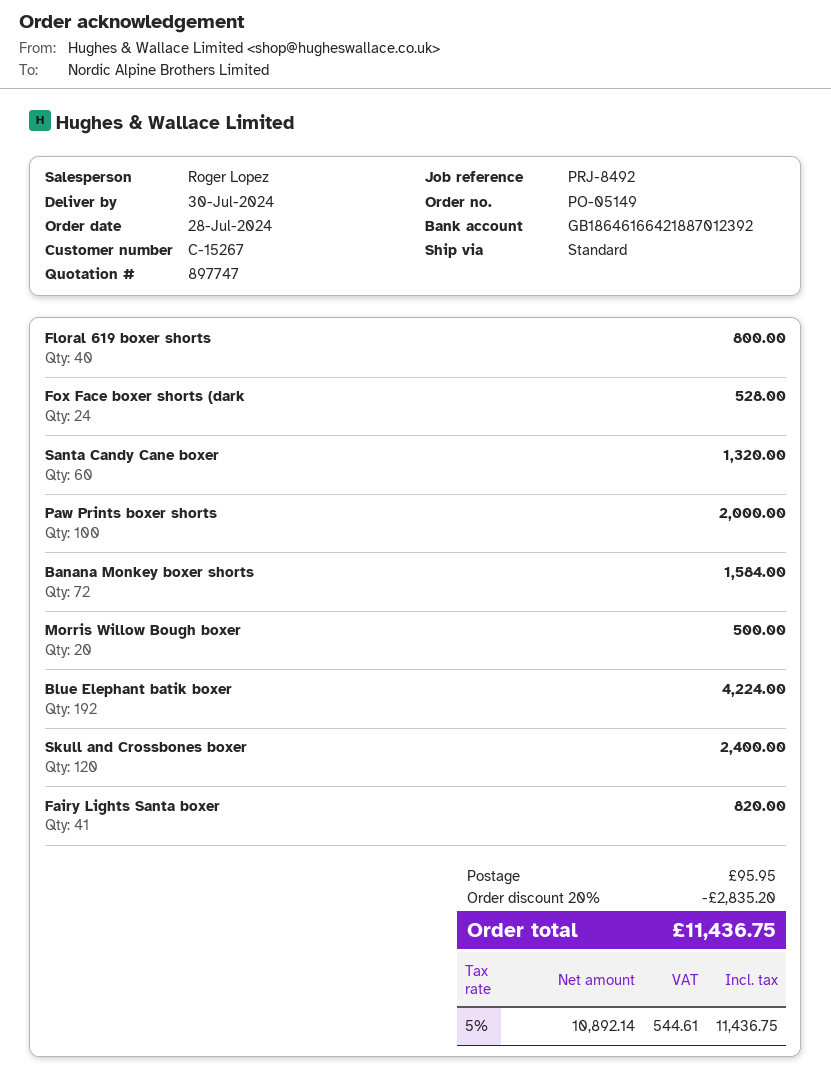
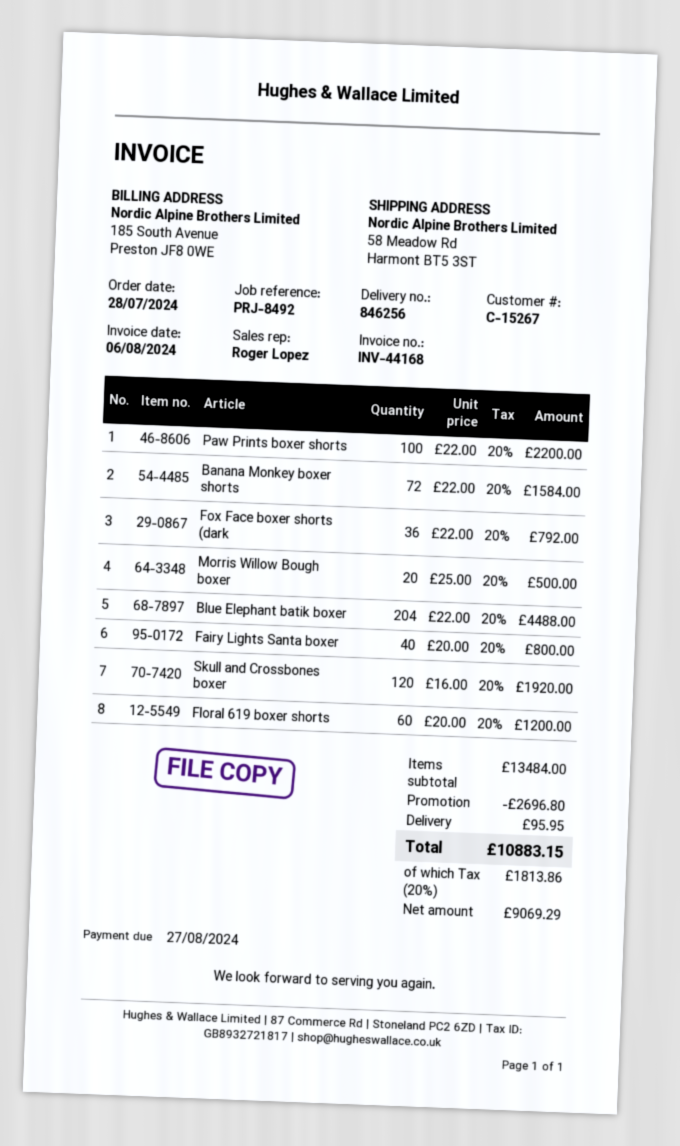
Floral 619 boxer shorts: 40 for 800.00 -> 60 for 1200.00
Fox Face boxer shorts (dark: 24 for 528.00 -> 36 for 792.00
Santa Candy Cane boxer: 60 for 1320.00 -> none
Paw Prints boxer shorts: 100 for 2000.00 -> 100 for 2200.00
Blue Elephant batik boxer: 192 for 4224.00 -> 204 for 4488.00
Skull and Crossbones boxer: 120 for 2400.00 -> 120 for 1920.00
Fairy Lights Santa boxer: 41 for 820.00 -> 40 for 800.00
discount: 2835.20 -> 2696.80
net: 10892.14 -> 9069.29
tax: 5% = 544.61 -> 20% = 1813.86
total: 11436.75 -> 10883.15

